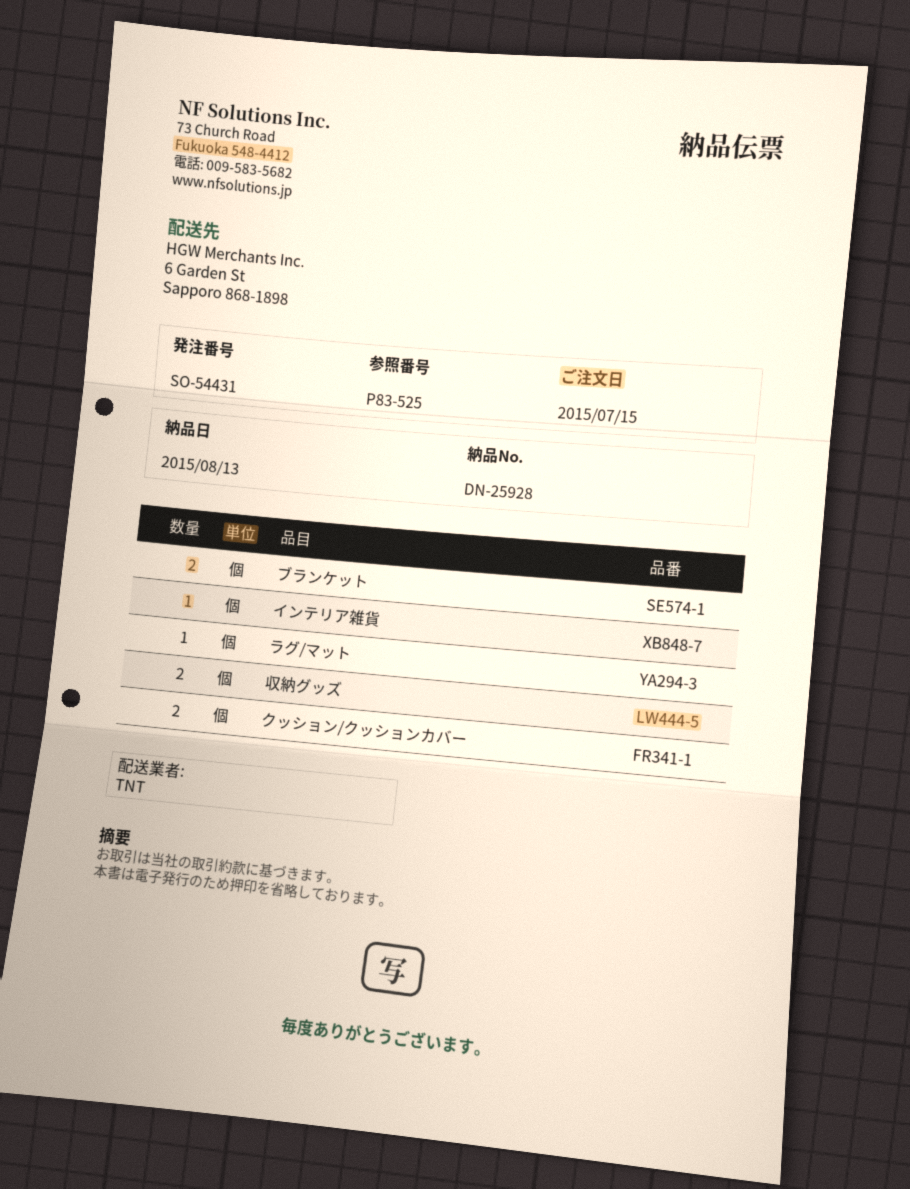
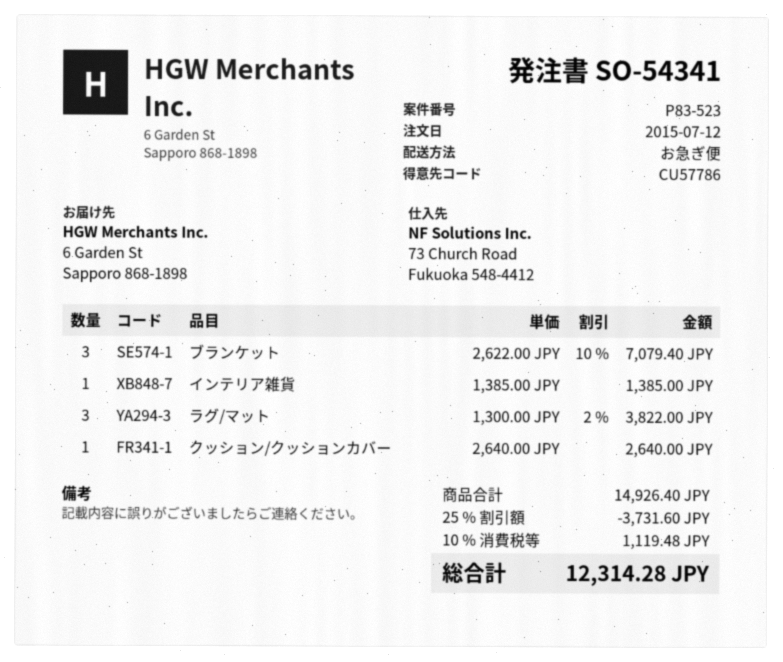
order number: SO-54431 -> SO-54341
order date: 2015-07-15 -> 2015-07-12
reference: P83-525 -> P83-523
shipping method: TNT -> express
ブランケット: 2 -> 3
ラグ/マット: 1 -> 3
収納グッズ: 2 -> none
クッション/クッションカバー: 2 -> 1

